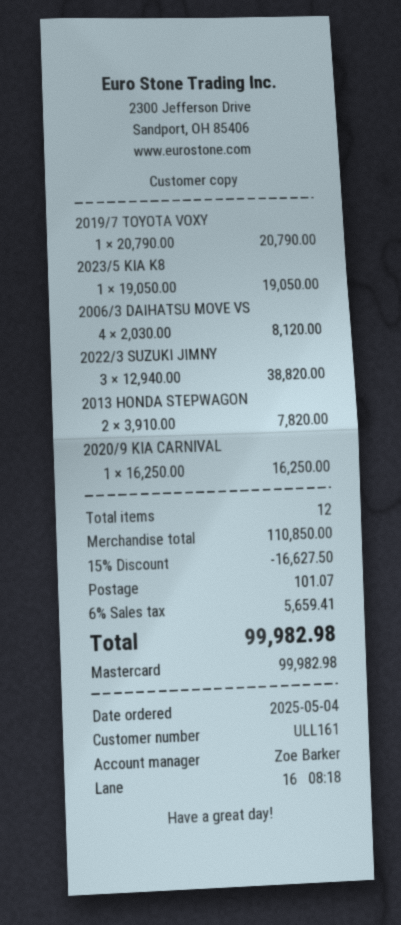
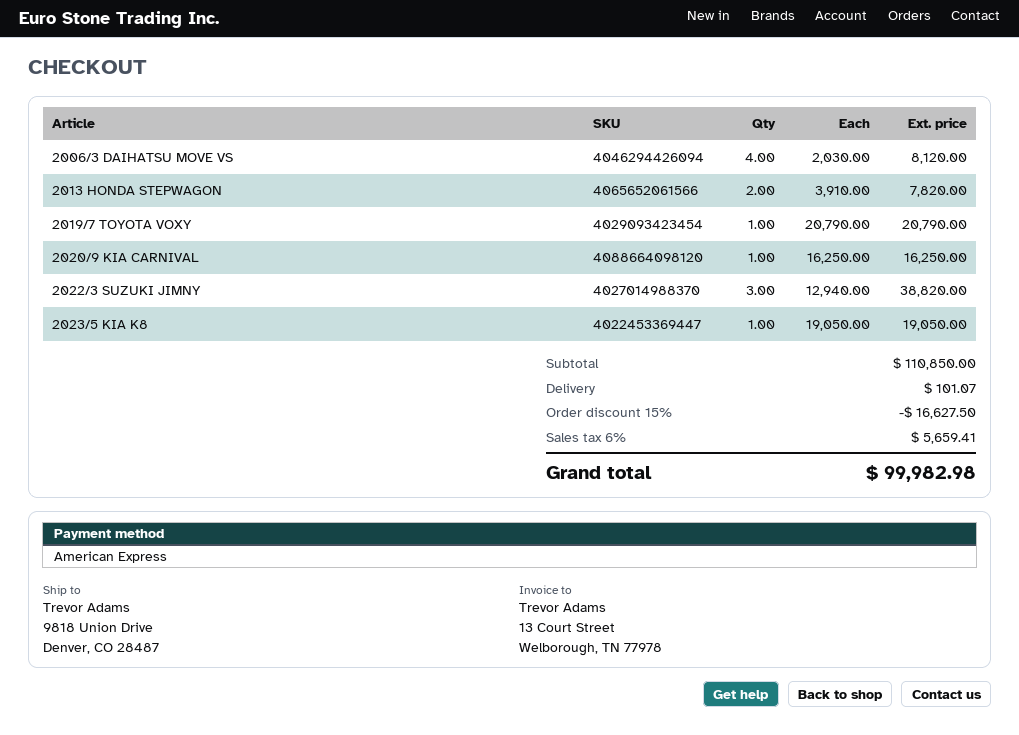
payment method: Mastercard -> American Express

